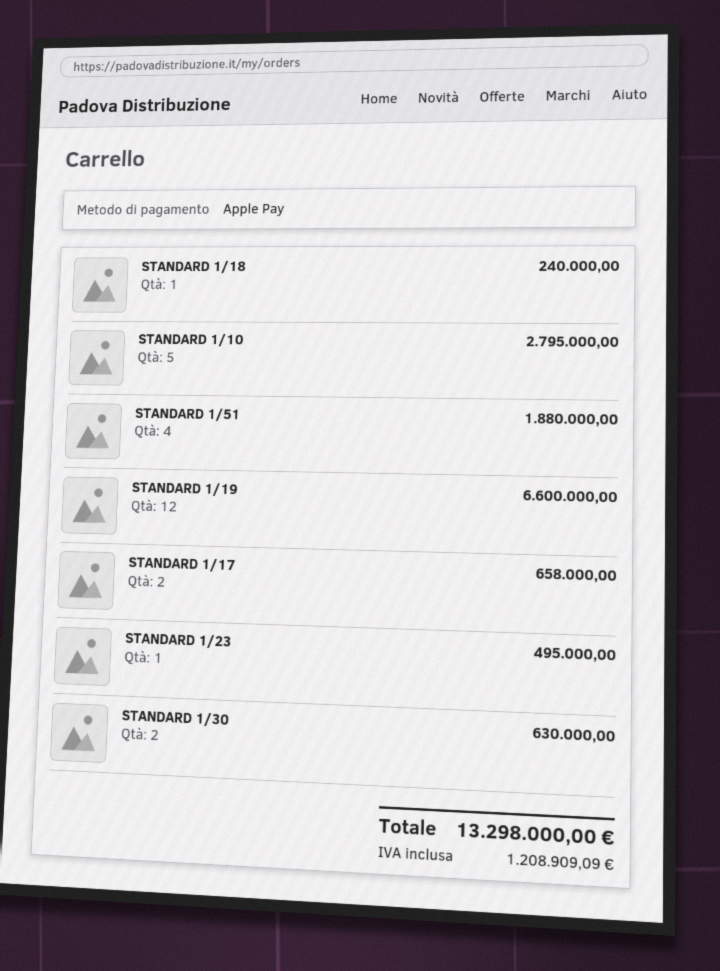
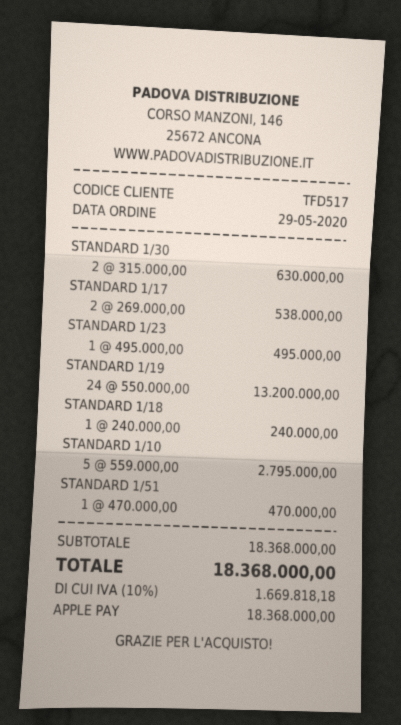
STANDARD 1/51: 4 for 1880000.00 -> 1 for 470000.00
STANDARD 1/19: 12 for 6600000.00 -> 24 for 13200000.00
STANDARD 1/17: 2 for 658000.00 -> 2 for 538000.00
tax: 1208909.09 -> 1669818.18
total: 13298000.00 -> 18368000.00

